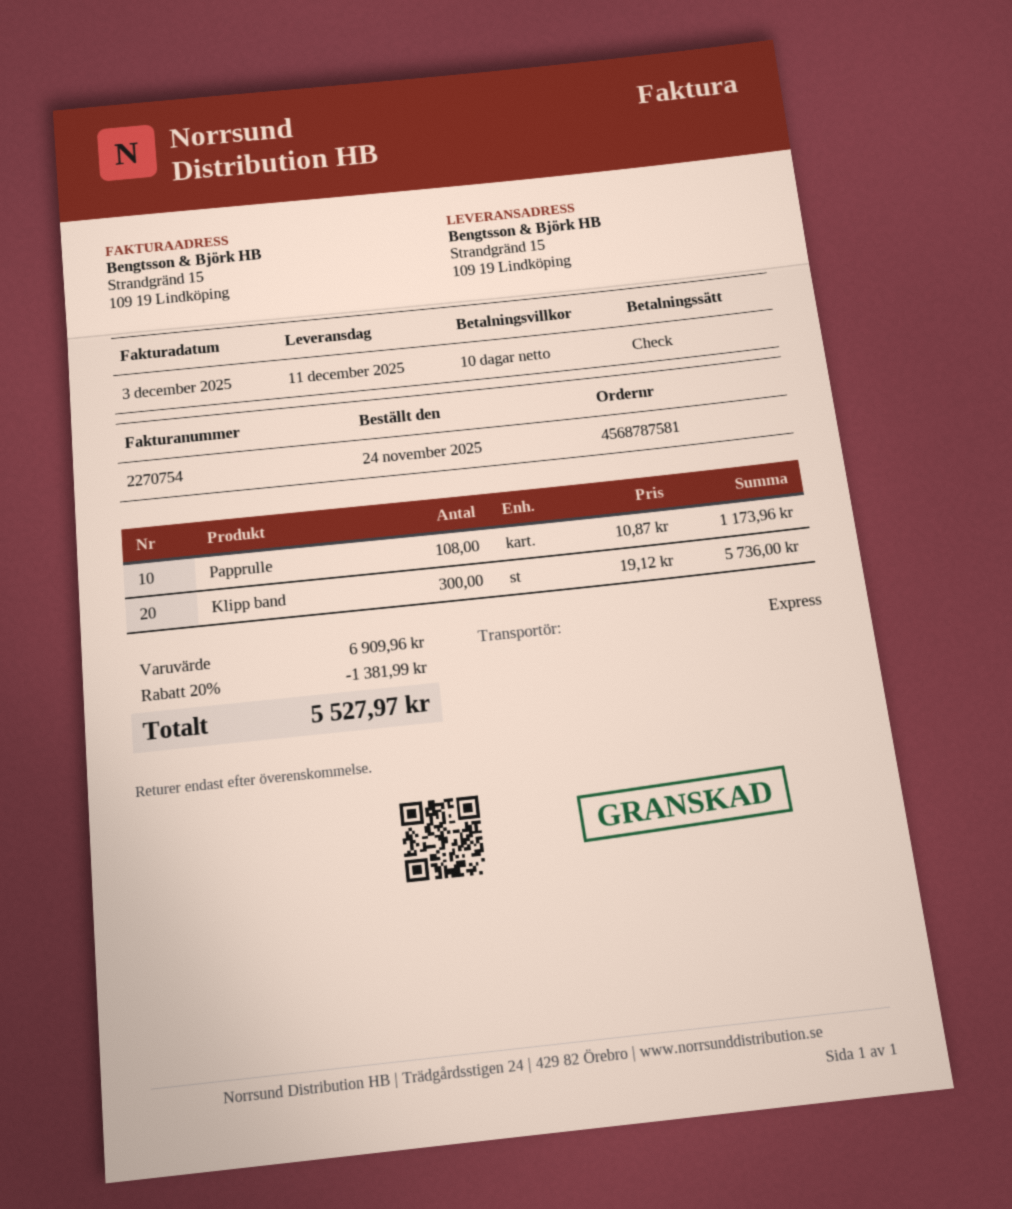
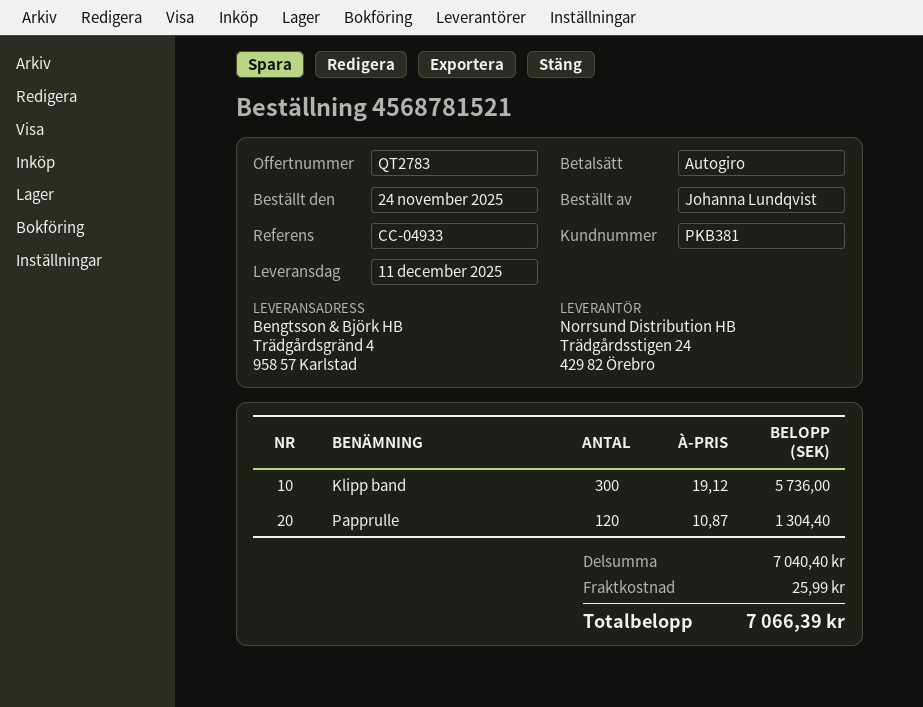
order number: 4568787581 -> 4568781521
payment method: cheque -> direct debit
ship to: Strandgränd 15, 109 19 Lindköping -> Trädgårdsgränd 4, 958 57 Karlstad
Papprulle: 108 x 10.87 = 1173.96 -> 120 x 10.87 = 1304.40
subtotal: 6909.96 -> 7040.40
discount: 20% = 1381.99 -> none
shipping: none -> 25.99
total: 5527.97 -> 7066.39

